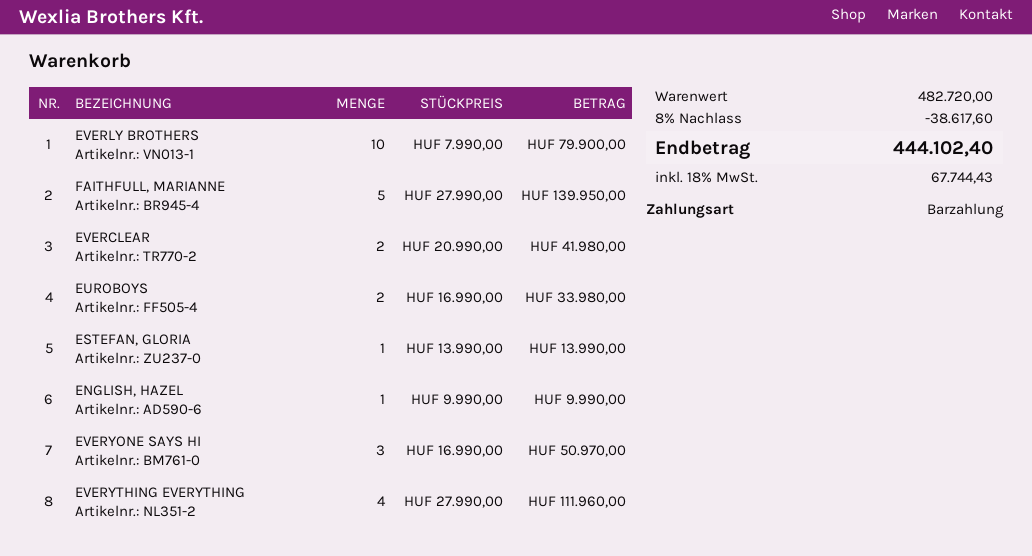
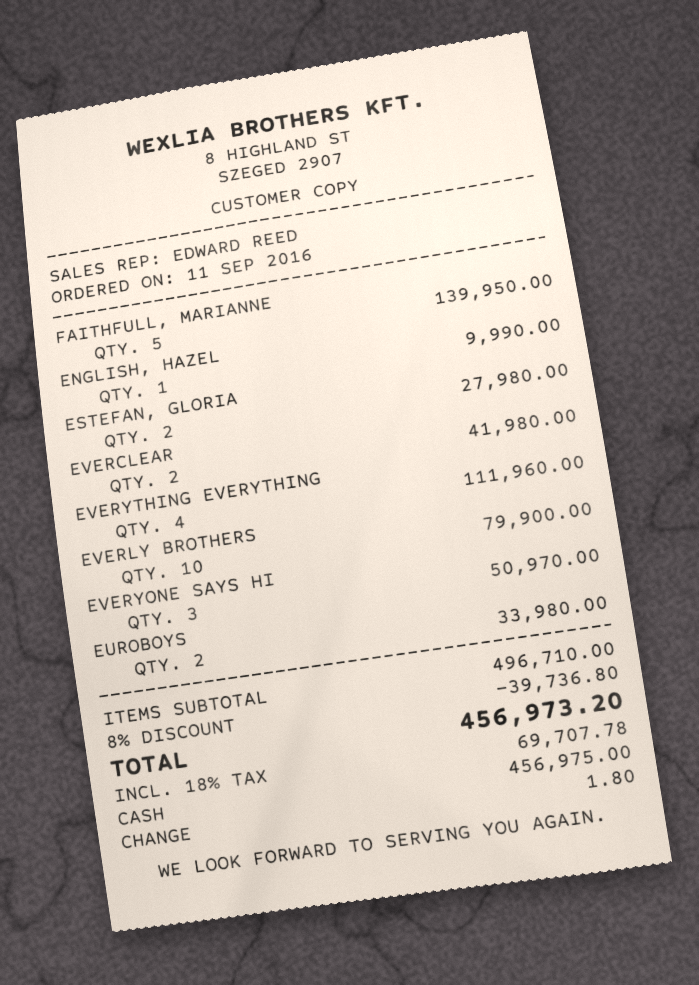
ESTEFAN, GLORIA: 1 for 13990.00 -> 2 for 27980.00
subtotal: 482720.00 -> 496710.00
discount: 8% = 38617.60 -> 8% = 39736.80
tax: 18% = 67744.43 -> 18% = 69707.78
total: 444102.40 -> 456973.20

